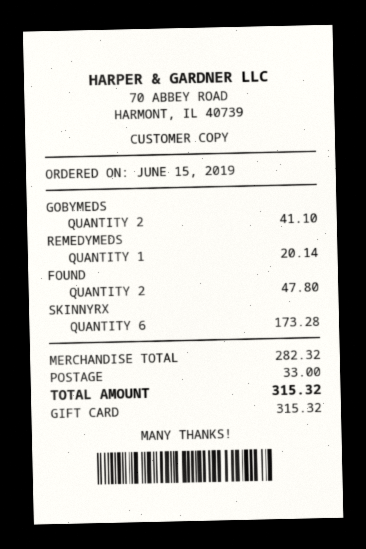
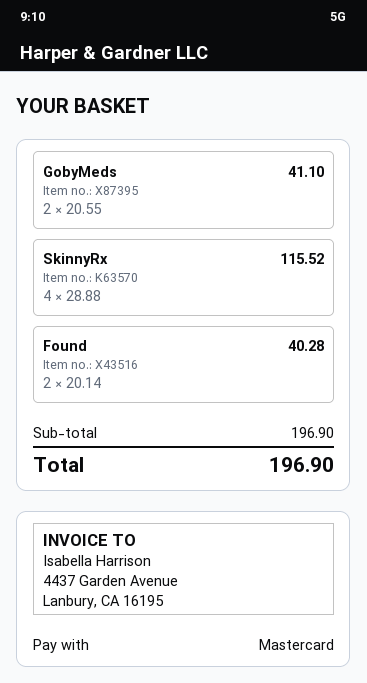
payment method: gift card -> Mastercard
REMEDYMEDS: 1 for 20.14 -> none
FOUND: 2 for 47.80 -> 2 for 40.28
SKINNYRX: 6 for 173.28 -> 4 for 115.52
subtotal: 282.32 -> 196.90
shipping: 33.00 -> none
total: 315.32 -> 196.90

